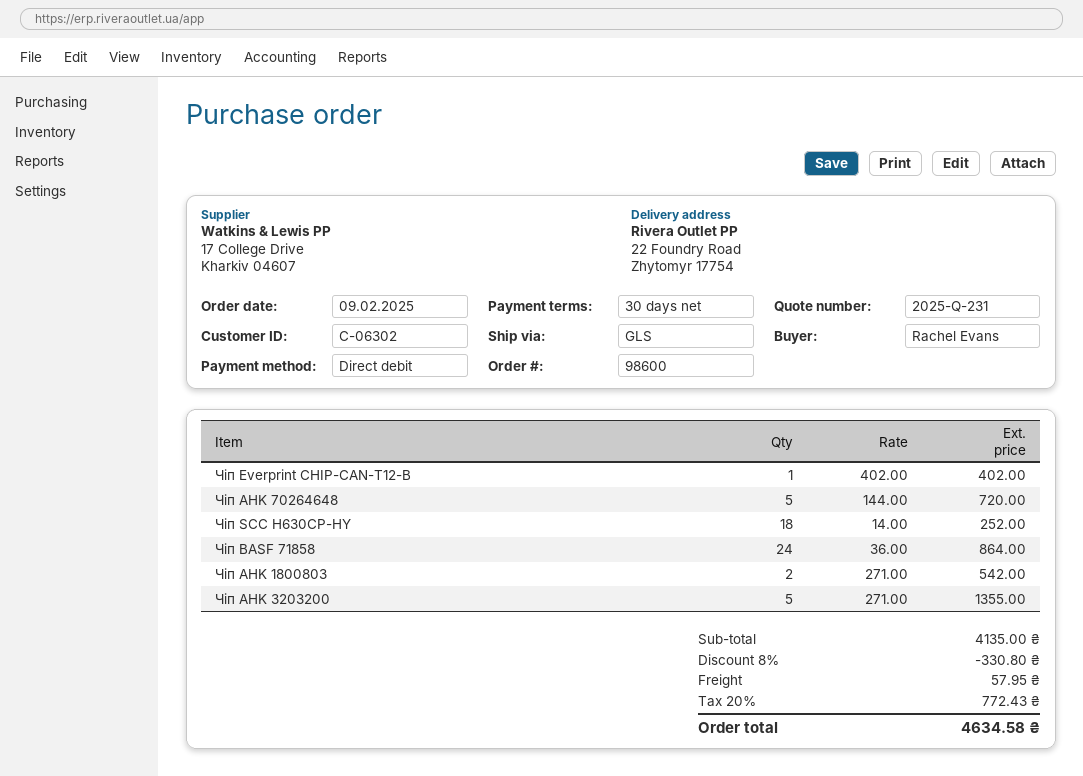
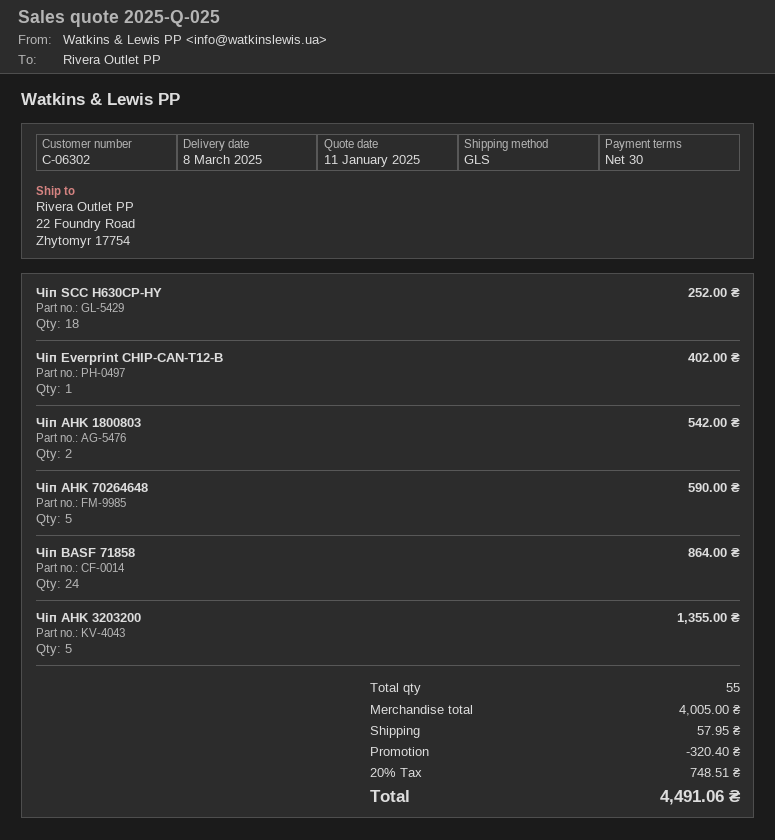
quote number: 2025-Q-231 -> 2025-Q-025
Чіп AHK 70264648: 5 for 720.00 -> 5 for 590.00
subtotal: 4135.00 -> 4005.00
discount: 330.80 -> 320.40
tax: 20% = 772.43 -> 20% = 748.51
total: 4634.58 -> 4491.06

